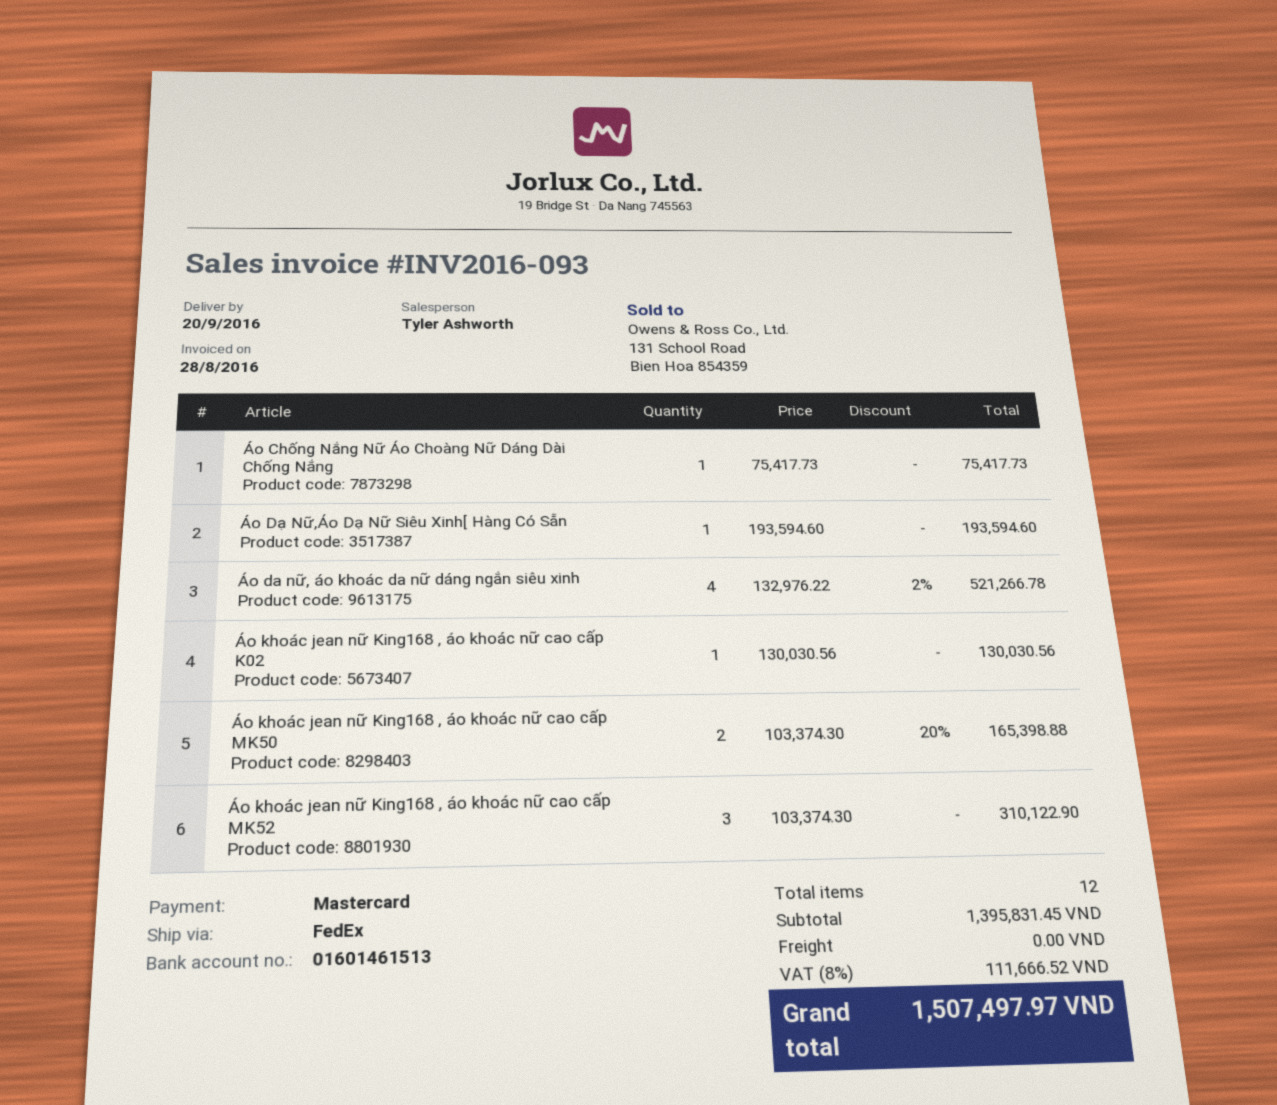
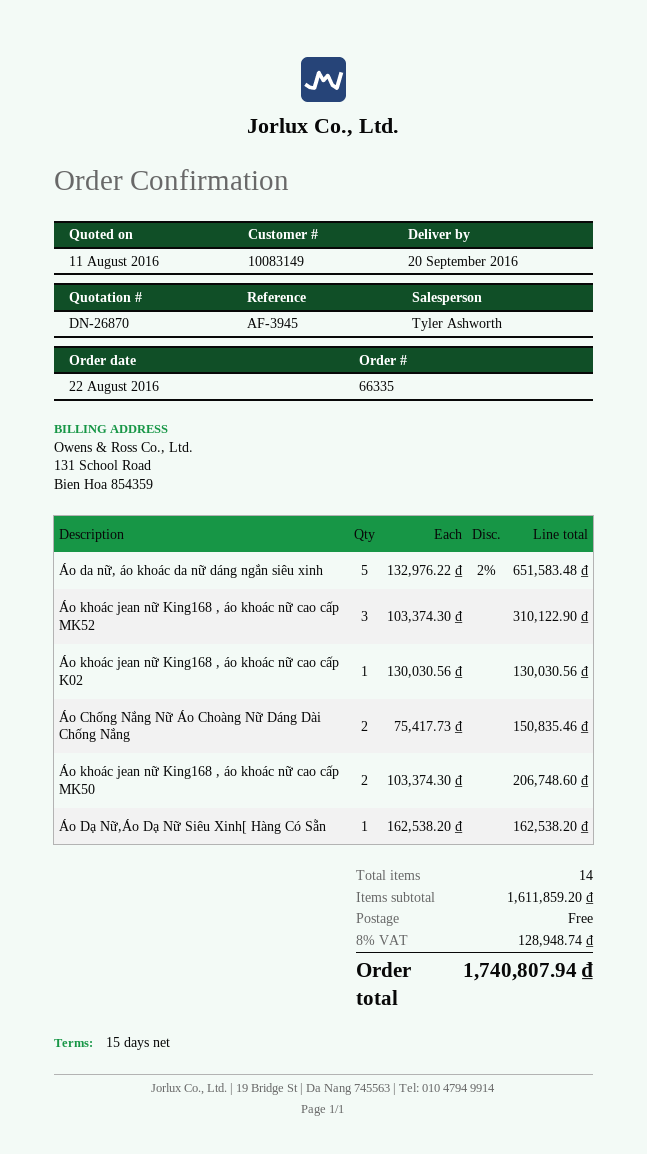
Áo Chống Nắng Nữ Áo Choàng Nữ Dáng Dài Chống Nắng: 1 x 75417.73 = 75417.73 -> 2 x 75417.73 = 150835.46
Áo Dạ Nữ,Áo Dạ Nữ Siêu Xinh[ Hàng Có Sẵn: 1 x 193594.60 = 193594.60 -> 1 x 162538.20 = 162538.20
Áo da nữ, áo khoác da nữ dáng ngắn siêu xinh: 4 x 132976.22 - 2% = 521266.78 -> 5 x 132976.22 - 2% = 651583.48
Áo khoác jean nữ King168 , áo khoác nữ cao cấp MK50: 2 x 103374.30 - 20% = 165398.88 -> 2 x 103374.30 = 206748.60
total quantity: 12 -> 14
subtotal: 1395831.45 -> 1611859.20
tax: 8% = 111666.52 -> 8% = 128948.74
total: 1507497.97 -> 1740807.94

